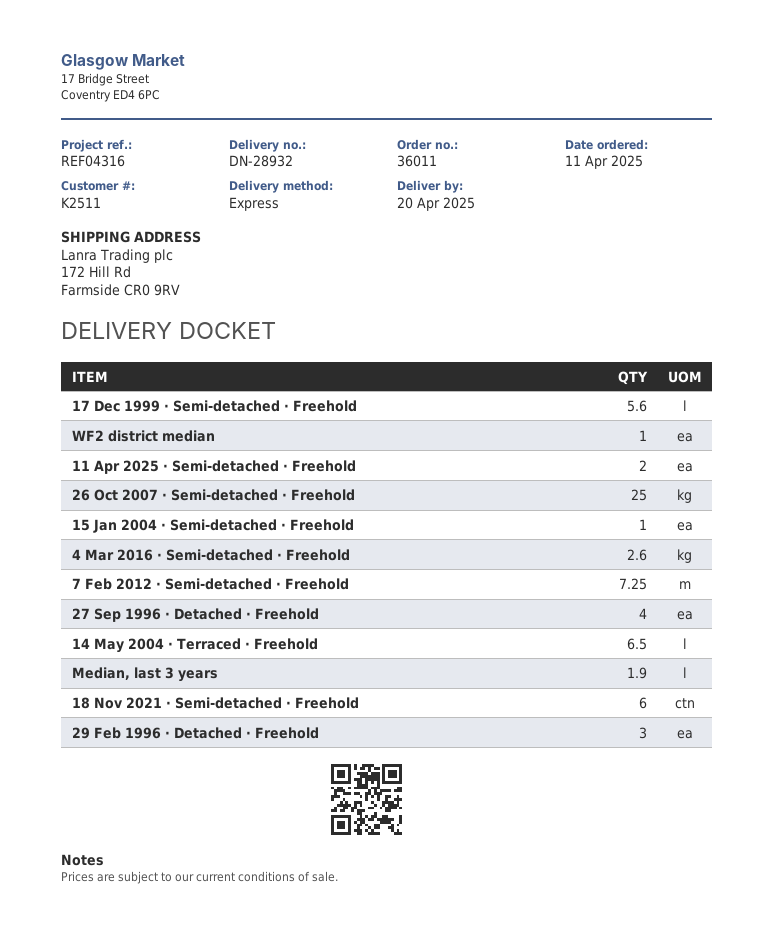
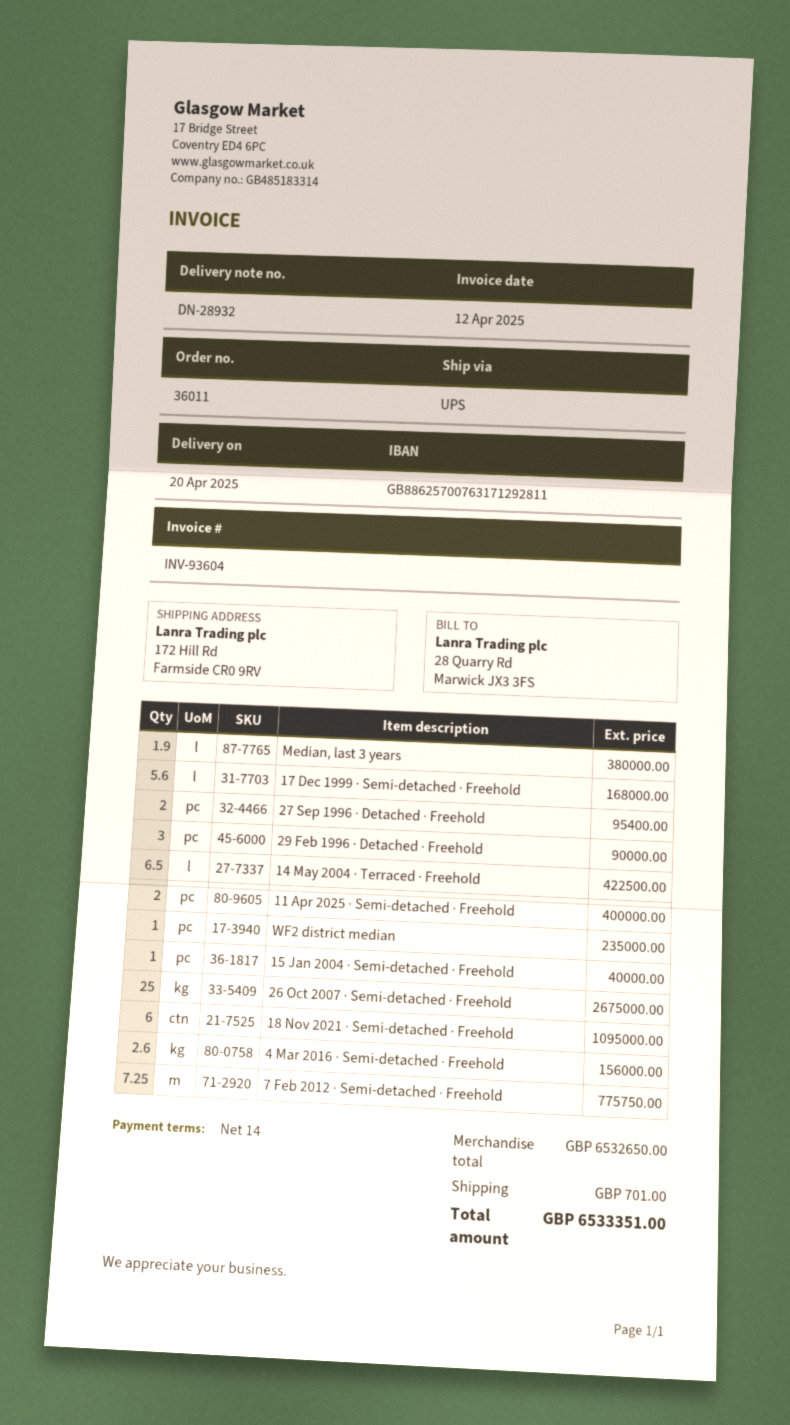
shipping method: express -> UPS
27 Sep 1996 · Detached · Freehold: 4 -> 2

